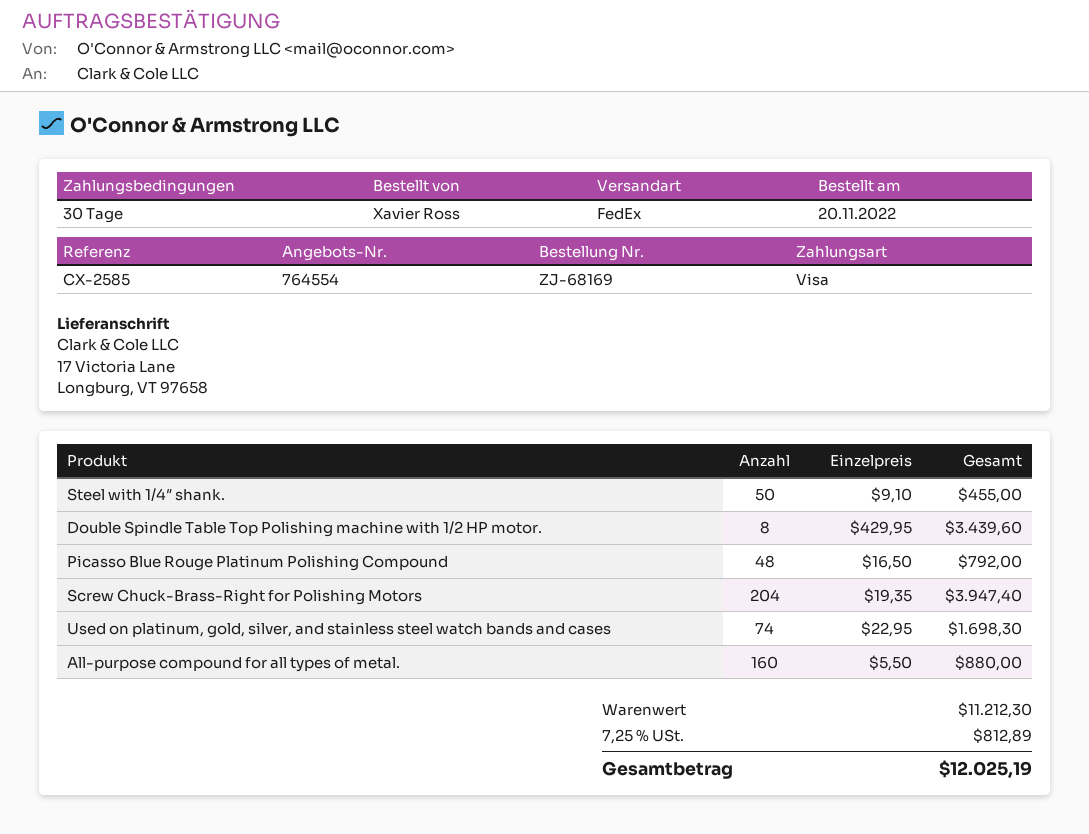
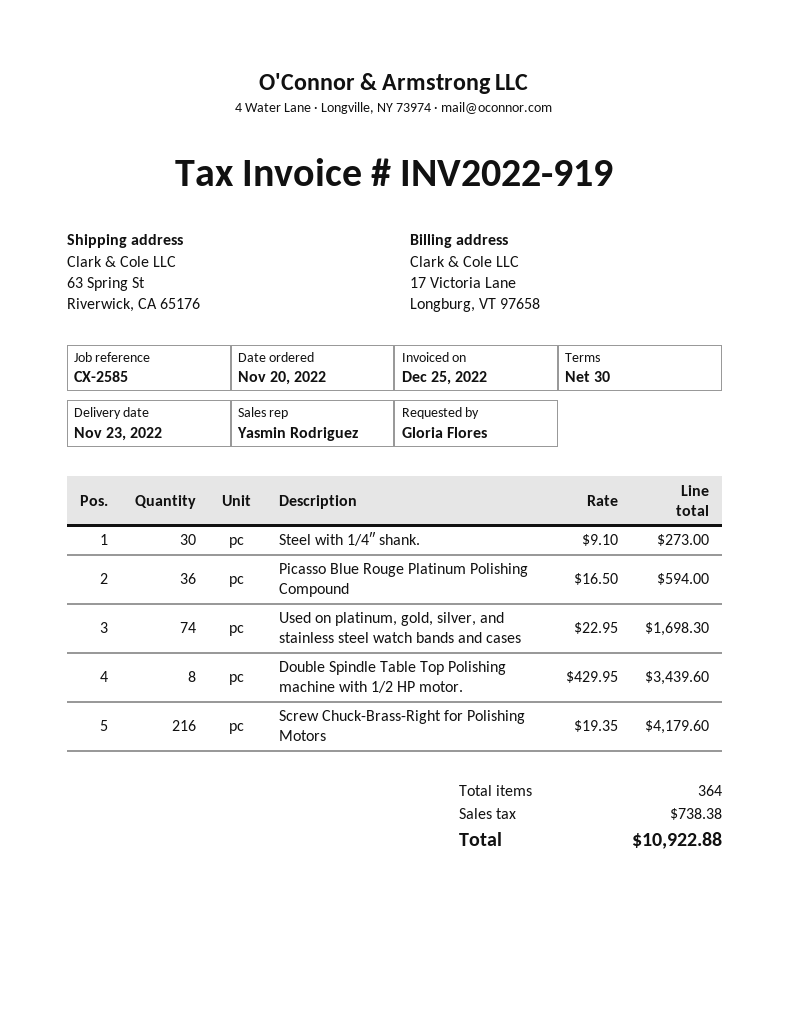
ordered by: Xavier Ross -> Gloria Flores
ship to: 17 Victoria Lane, Longburg, VT 97658 -> 63 Spring St, Riverwick, CA 65176
Steel with 1/4″ shank.: 50 x 9.10 = 455.00 -> 30 x 9.10 = 273.00
Picasso Blue Rouge Platinum Polishing Compound: 48 x 16.50 = 792.00 -> 36 x 16.50 = 594.00
Screw Chuck-Brass-Right for Polishing Motors: 204 x 19.35 = 3947.40 -> 216 x 19.35 = 4179.60
All-purpose compound for all types of metal.: 160 x 5.50 = 880.00 -> none
tax: 812.89 -> 738.38
total: 12025.19 -> 10922.88

